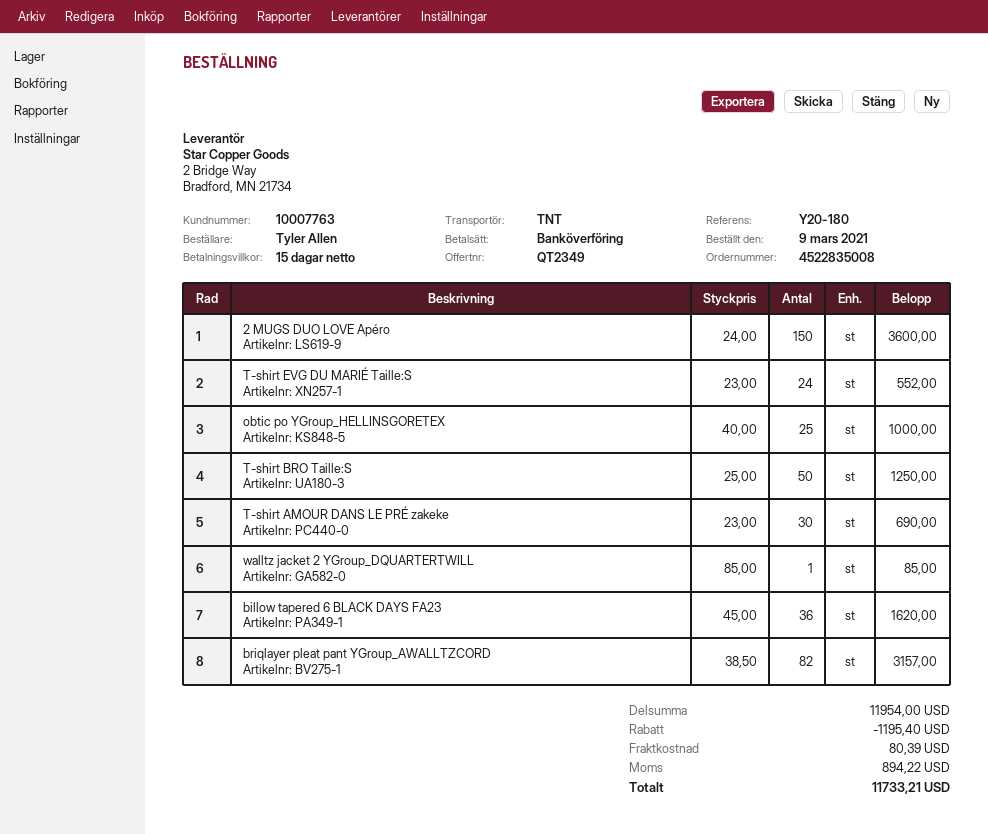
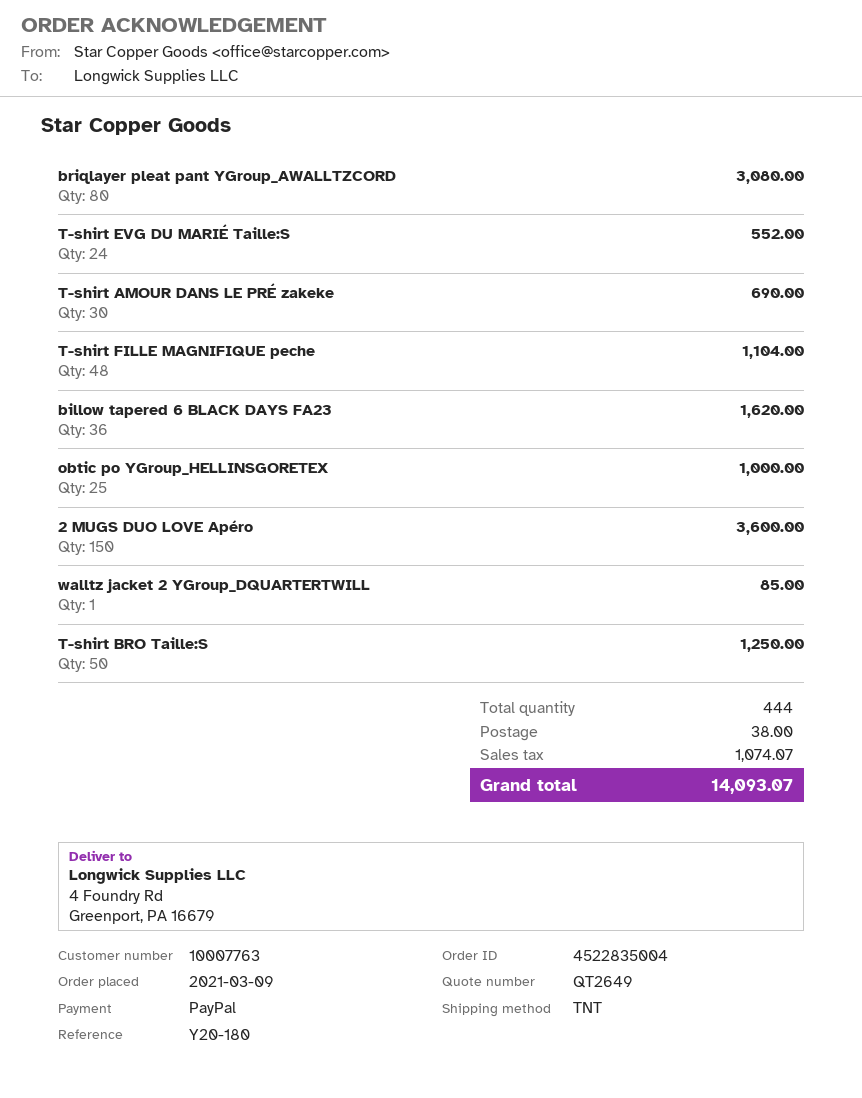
quote number: QT2349 -> QT2649
order number: 4522835008 -> 4522835004
payment method: bank transfer -> PayPal
briqlayer pleat pant YGroup_AWALLTZCORD: 82 for 3157.00 -> 80 for 3080.00
T-shirt FILLE MAGNIFIQUE peche: none -> 48 for 1104.00
discount: 1195.40 -> none
shipping: 80.39 -> 38.00
tax: 894.22 -> 1074.07
total: 11733.21 -> 14093.07

